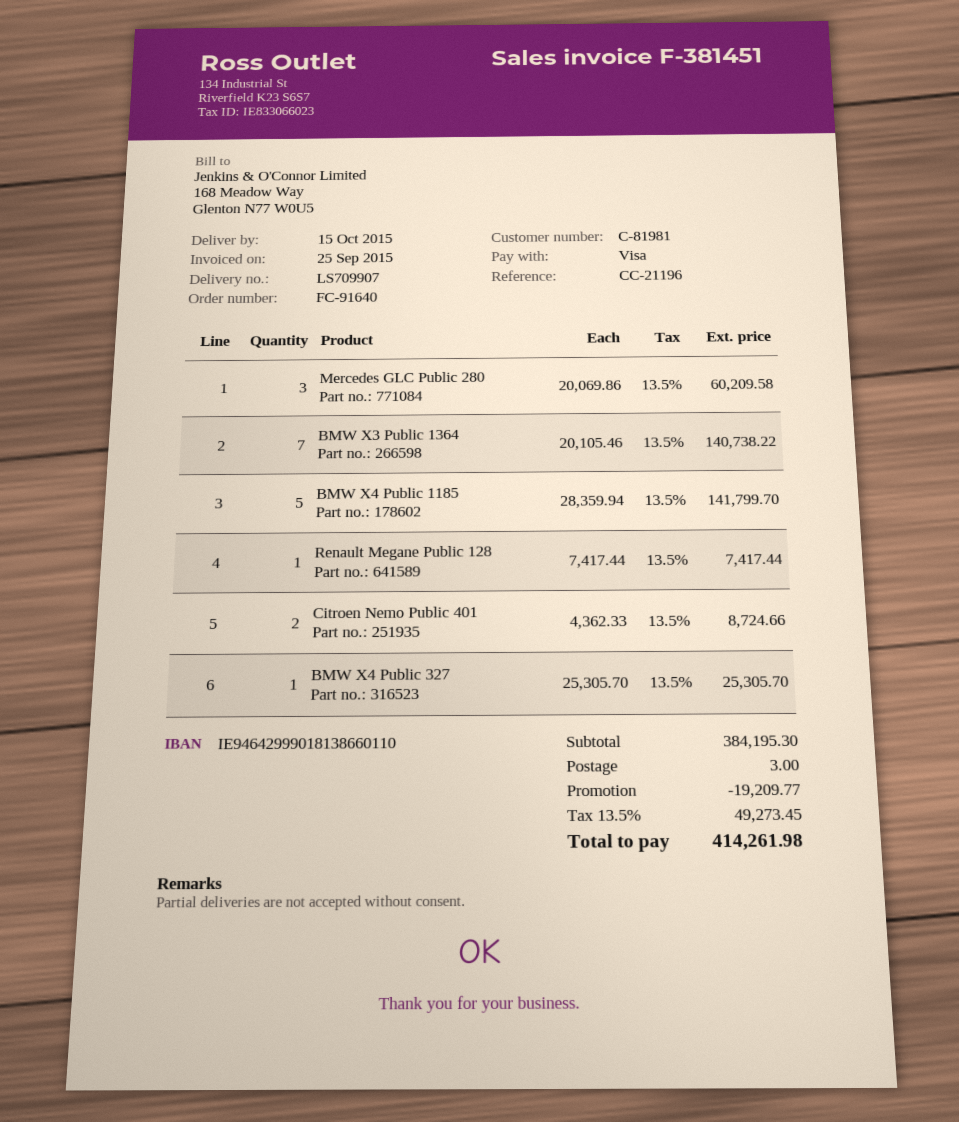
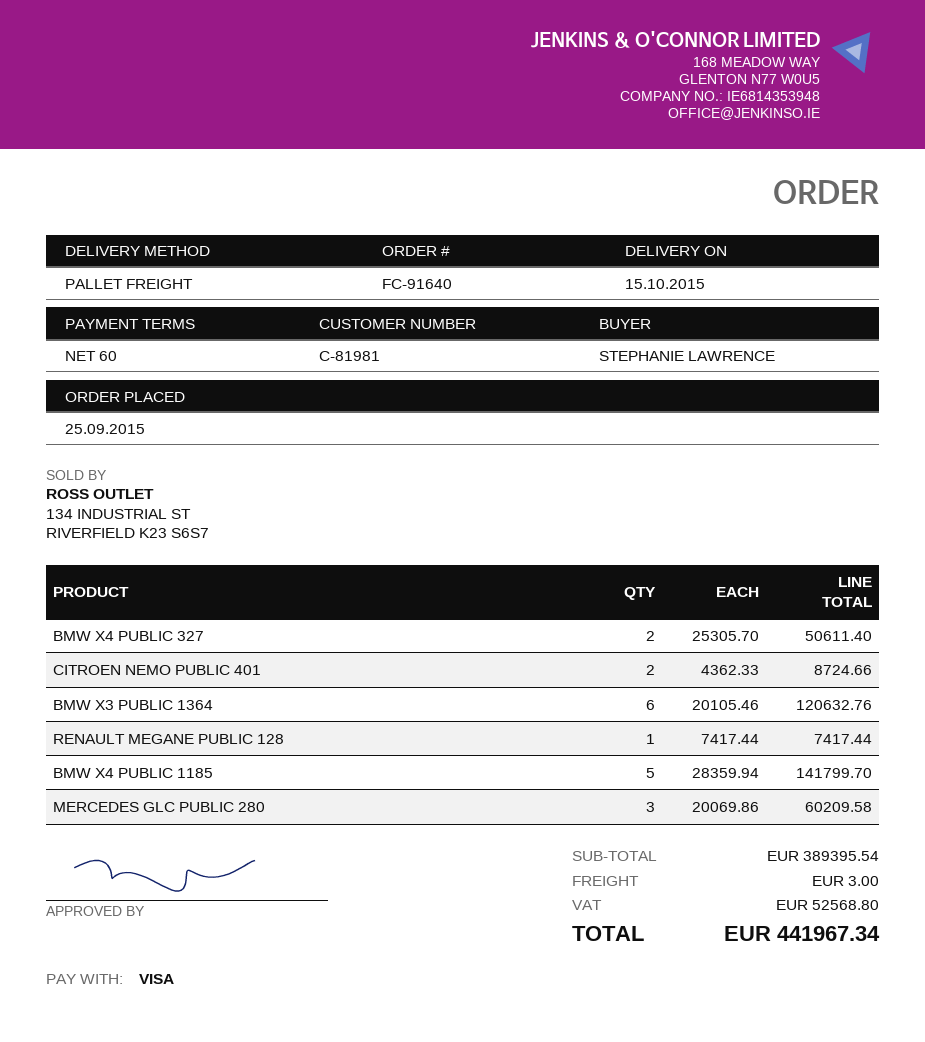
BMW X3 Public 1364: 7 x 20105.46 = 140738.22 -> 6 x 20105.46 = 120632.76
BMW X4 Public 327: 1 x 25305.70 = 25305.70 -> 2 x 25305.70 = 50611.40
subtotal: 384195.30 -> 389395.54
discount: 19209.77 -> none
tax: 49273.45 -> 52568.80
total: 414261.98 -> 441967.34

